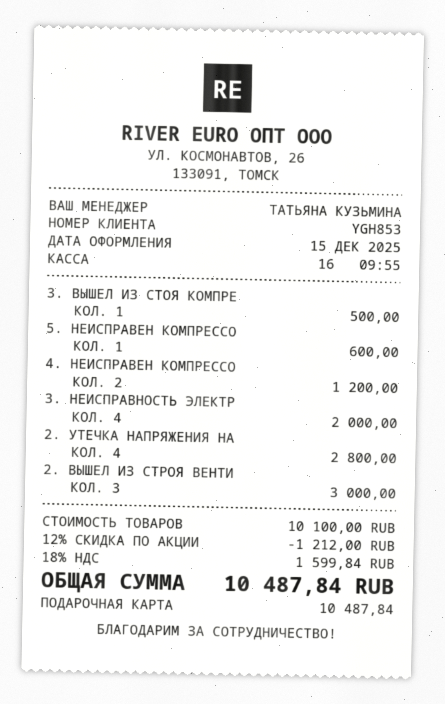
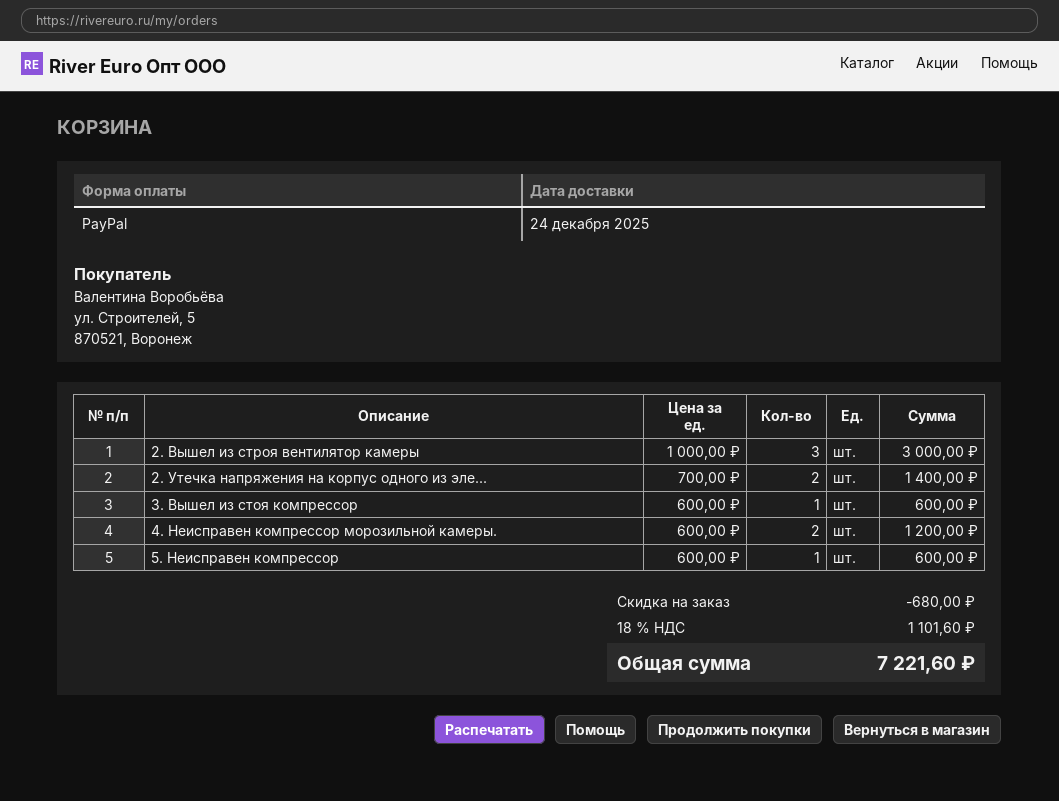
payment method: gift card -> PayPal
3. ВЫШЕЛ ИЗ СТОЯ КОМПРЕ: 1 for 500.00 -> 1 for 600.00
3. НЕИСПРАВНОСТЬ ЭЛЕКТР: 4 for 2000.00 -> none
2. УТЕЧКА НАПРЯЖЕНИЯ НА: 4 for 2800.00 -> 2 for 1400.00
discount: 1212.00 -> 680.00
tax: 18% = 1599.84 -> 18% = 1101.60
total: 10487.84 -> 7221.60

